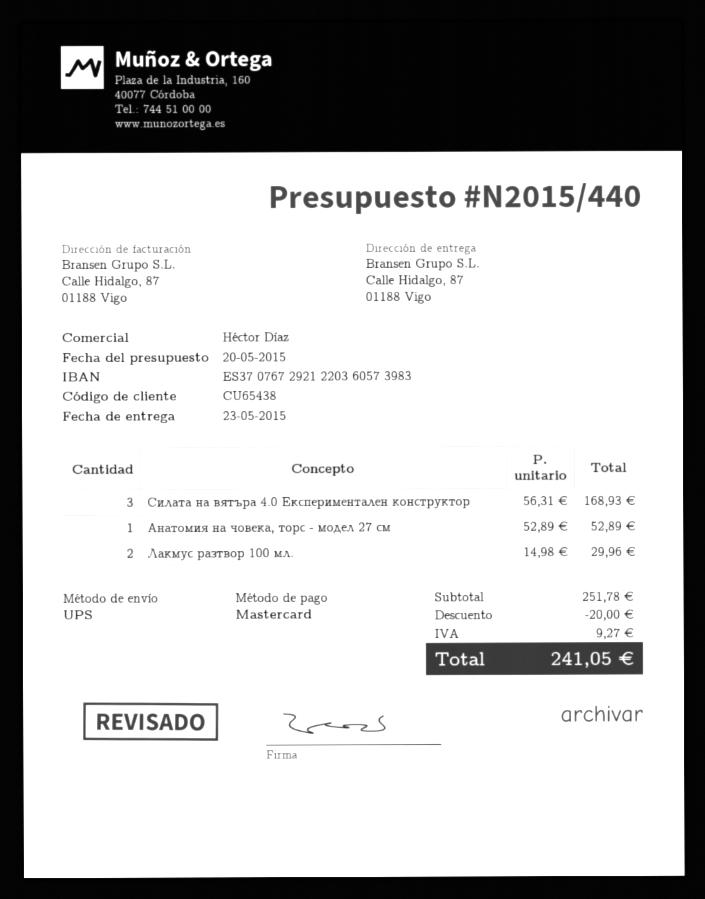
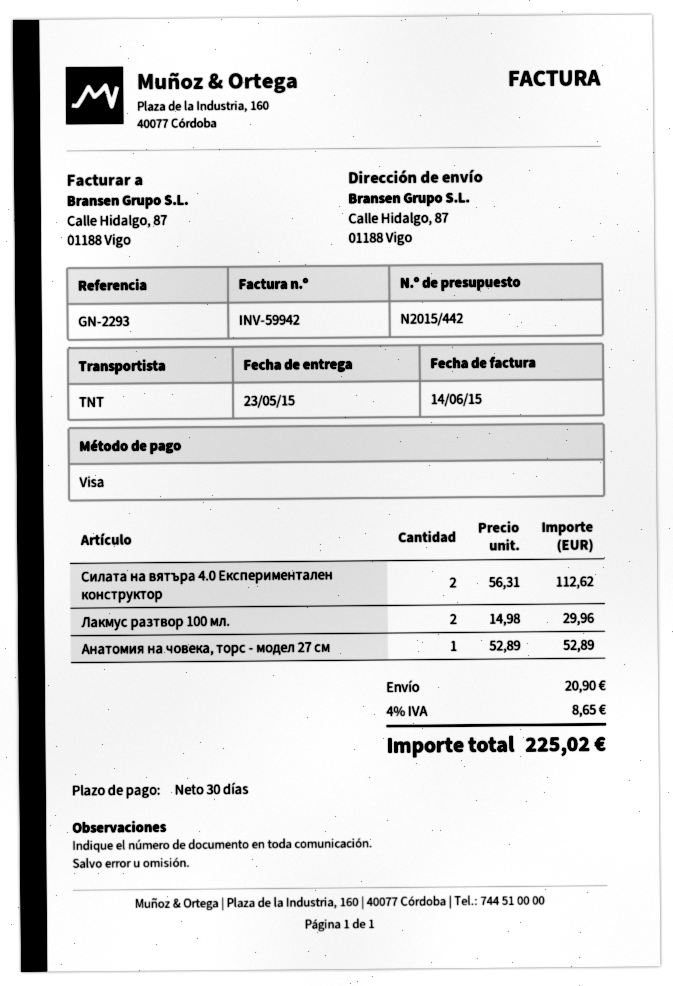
quote number: N2015/440 -> N2015/442
payment method: Mastercard -> Visa
shipping method: UPS -> TNT
Силата на вятъра 4.0 Експериментален конструктор: 3 x 56.31 = 168.93 -> 2 x 56.31 = 112.62
discount: 20.00 -> none
shipping: none -> 20.90
tax: 9.27 -> 8.65
total: 241.05 -> 225.02

